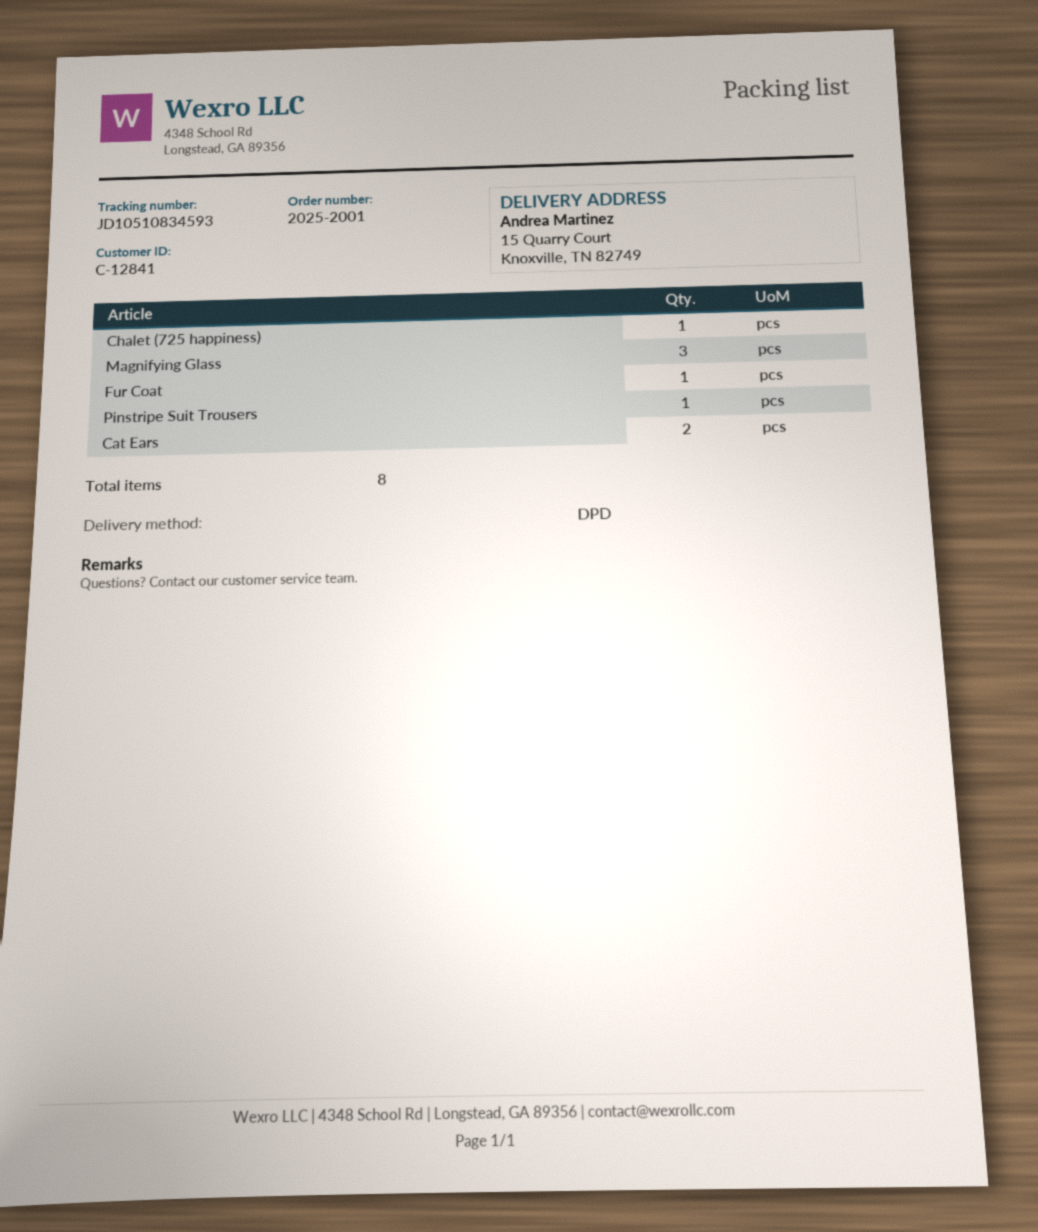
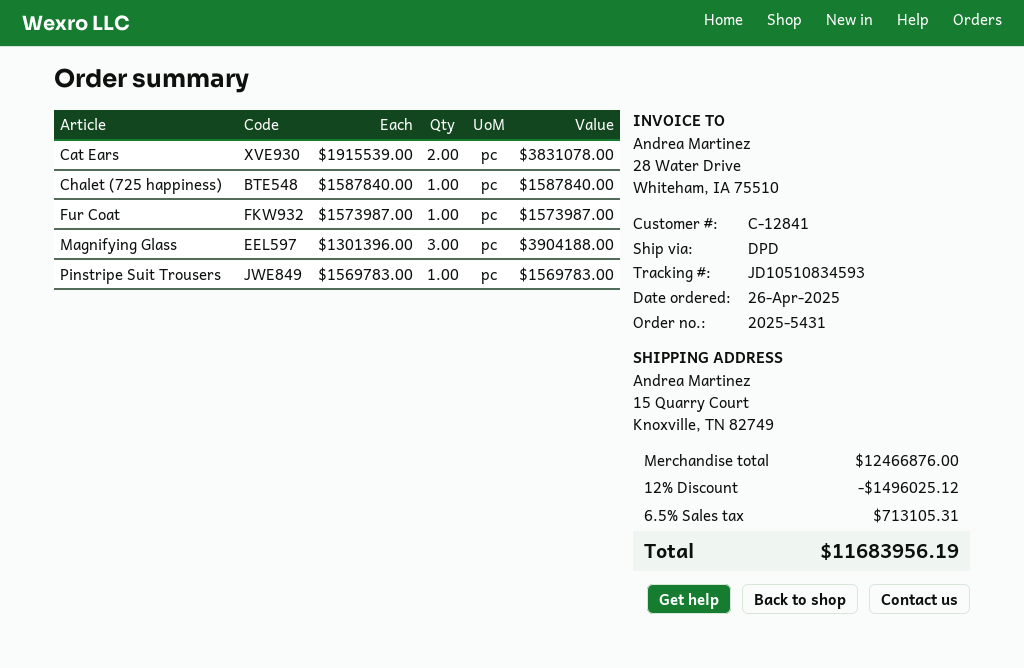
order number: 2025-2001 -> 2025-5431

